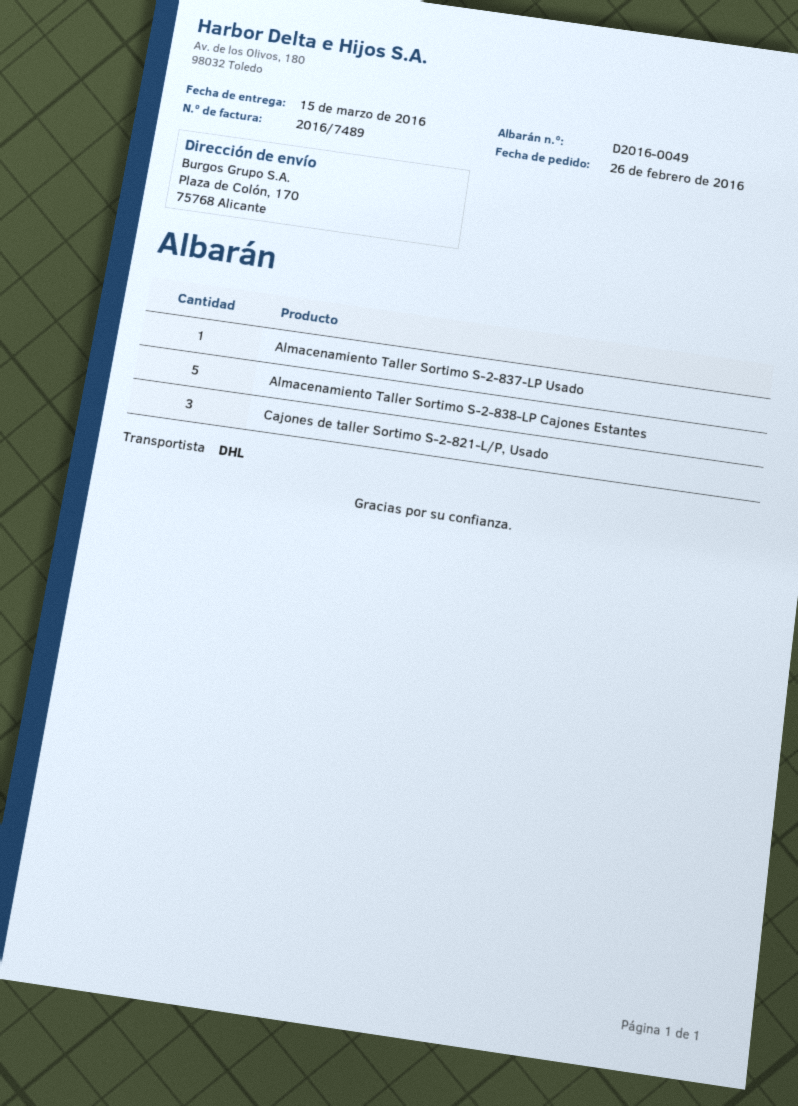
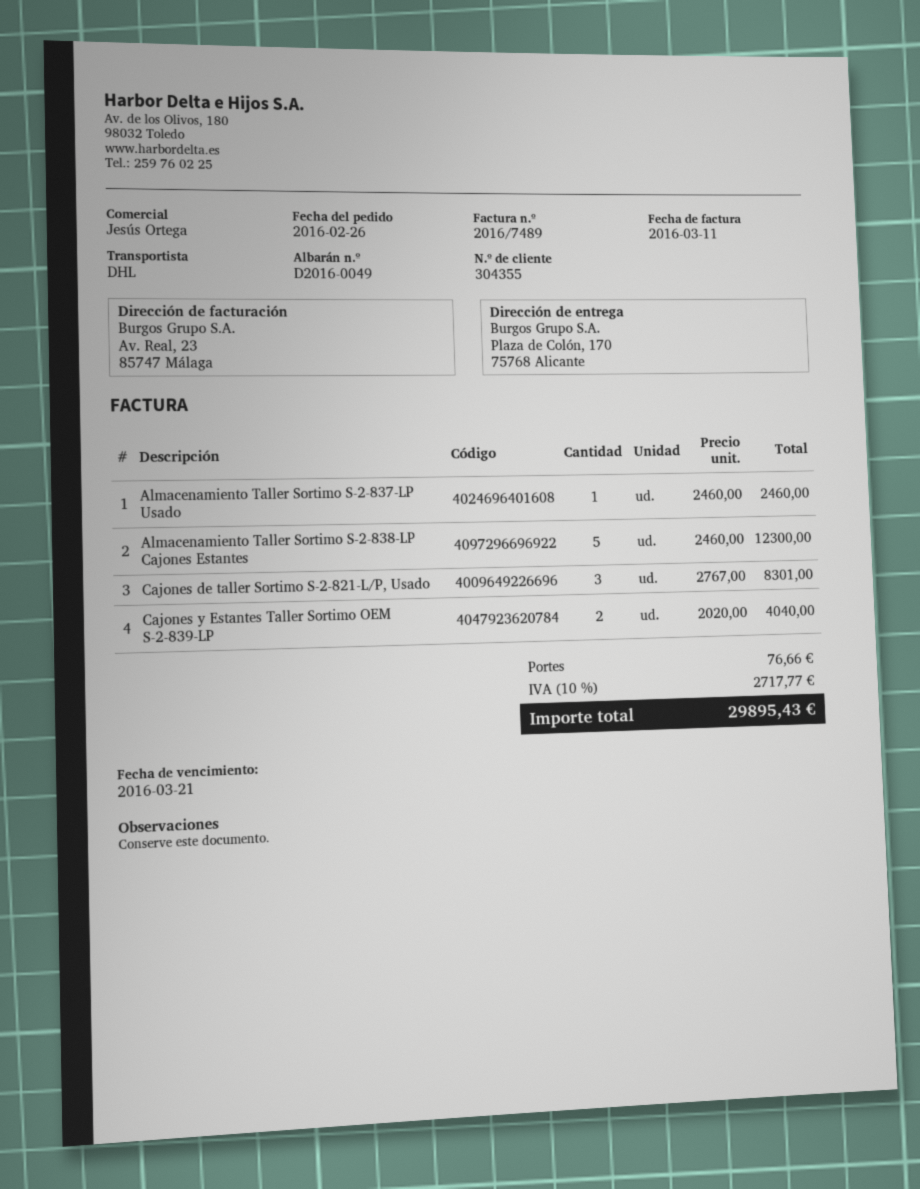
Cajones y Estantes Taller Sortimo OEM S-2-839-LP: none -> 2

